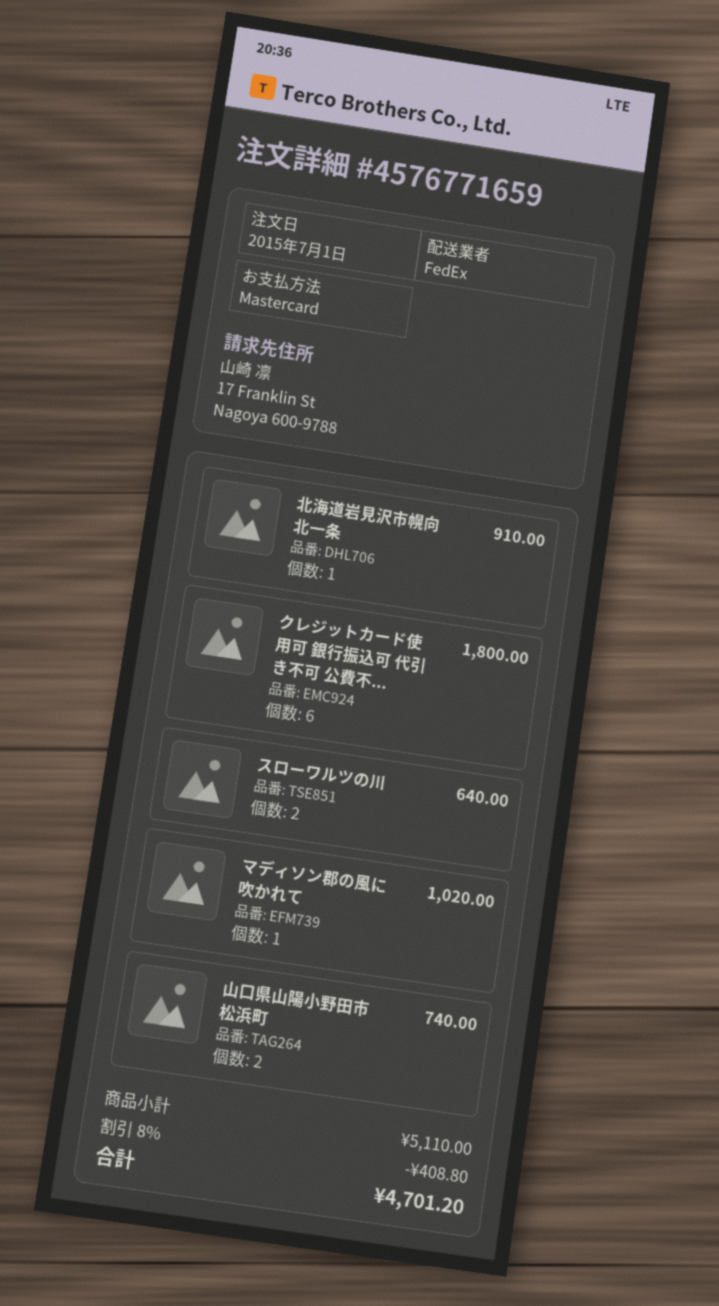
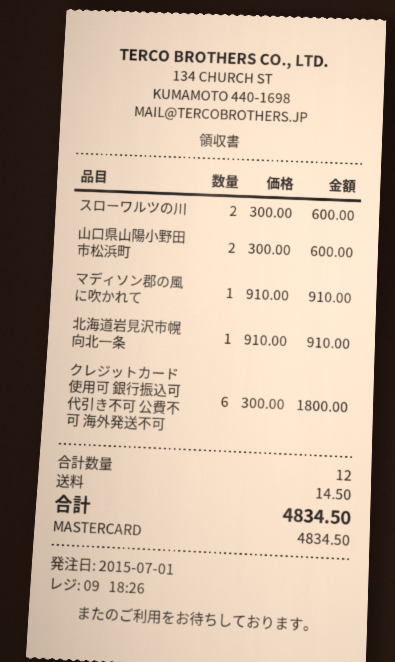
スローワルツの川: 2 for 640.00 -> 2 for 600.00
マディソン郡の風に吹かれて: 1 for 1020.00 -> 1 for 910.00
山口県山陽小野田市松浜町: 2 for 740.00 -> 2 for 600.00
discount: 8% = 408.80 -> none
shipping: none -> 14.50
total: 4701.20 -> 4834.50

